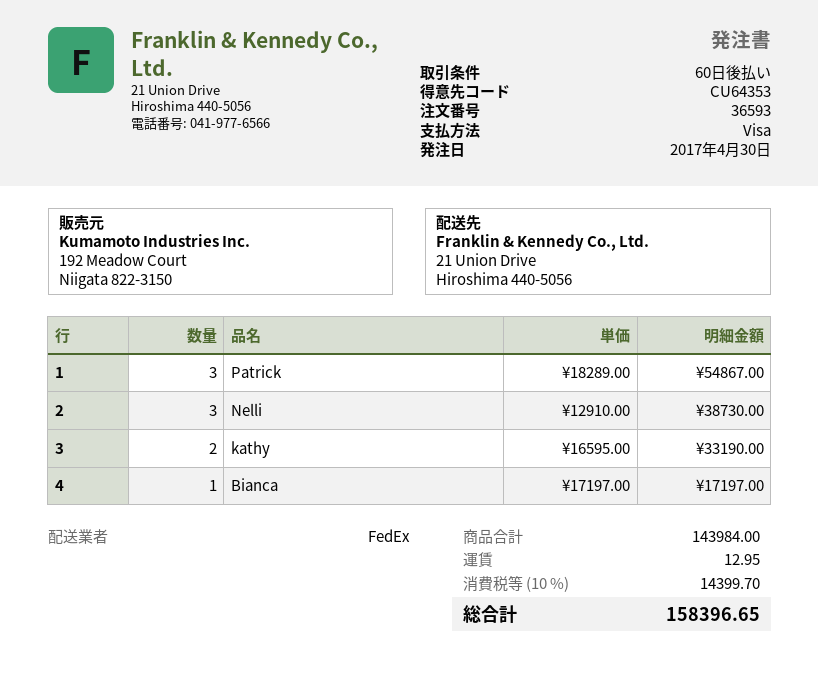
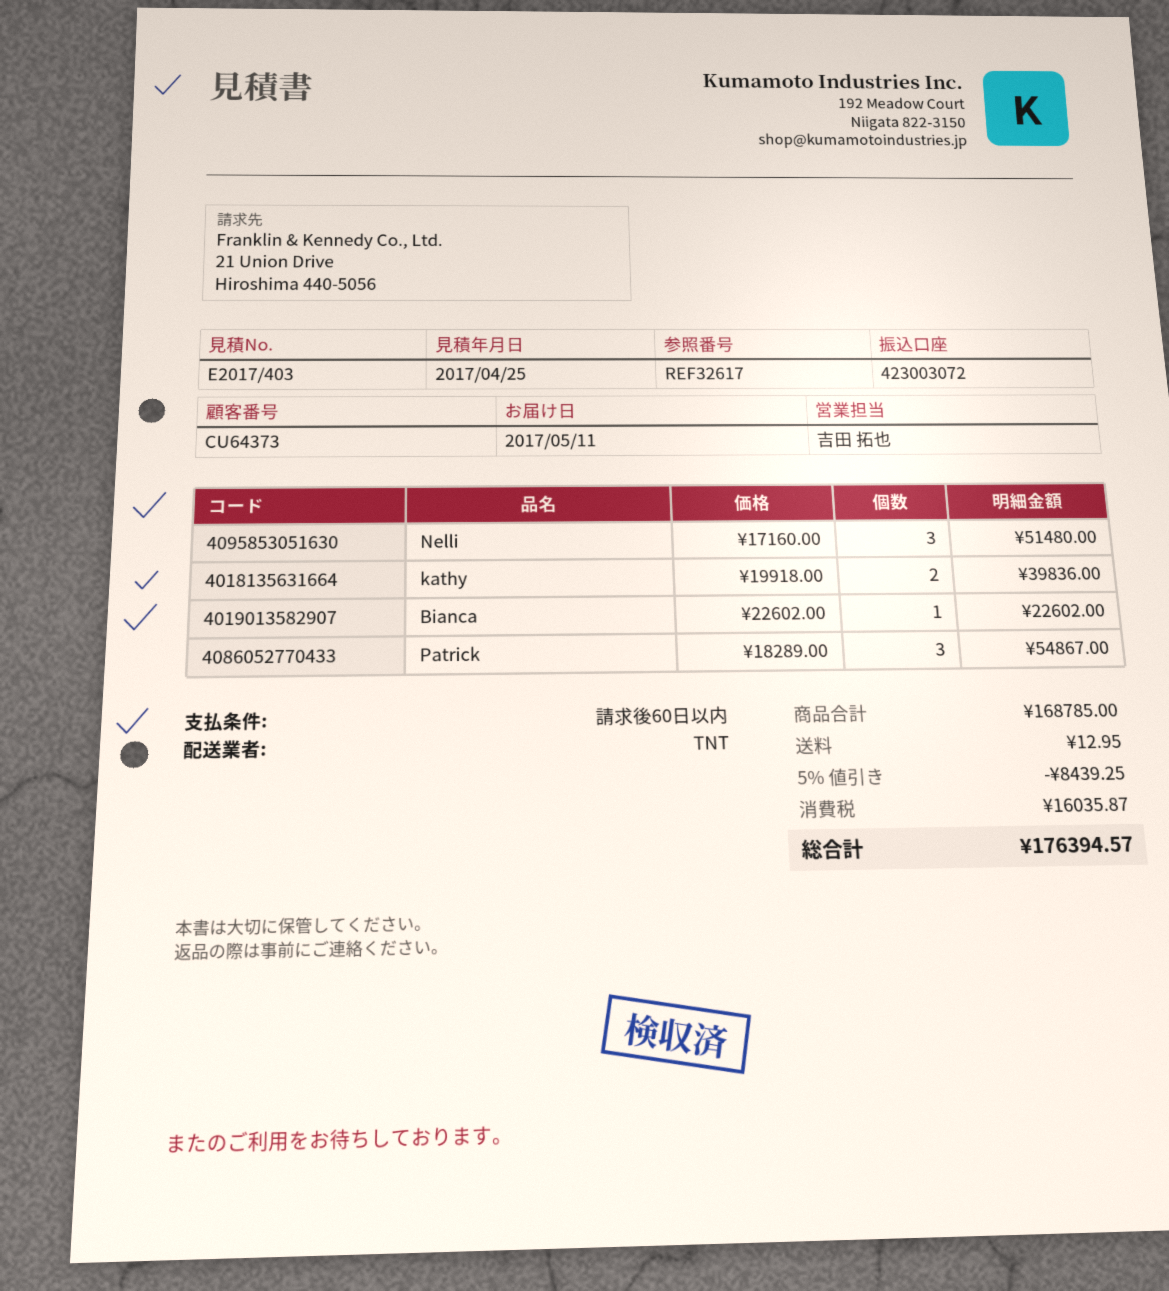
customer number: CU64353 -> CU64373
shipping method: FedEx -> TNT
Nelli: 3 x 12910.00 = 38730.00 -> 3 x 17160.00 = 51480.00
kathy: 2 x 16595.00 = 33190.00 -> 2 x 19918.00 = 39836.00
Bianca: 1 x 17197.00 = 17197.00 -> 1 x 22602.00 = 22602.00
subtotal: 143984.00 -> 168785.00
discount: none -> 5% = 8439.25
tax: 14399.70 -> 16035.87
total: 158396.65 -> 176394.57

